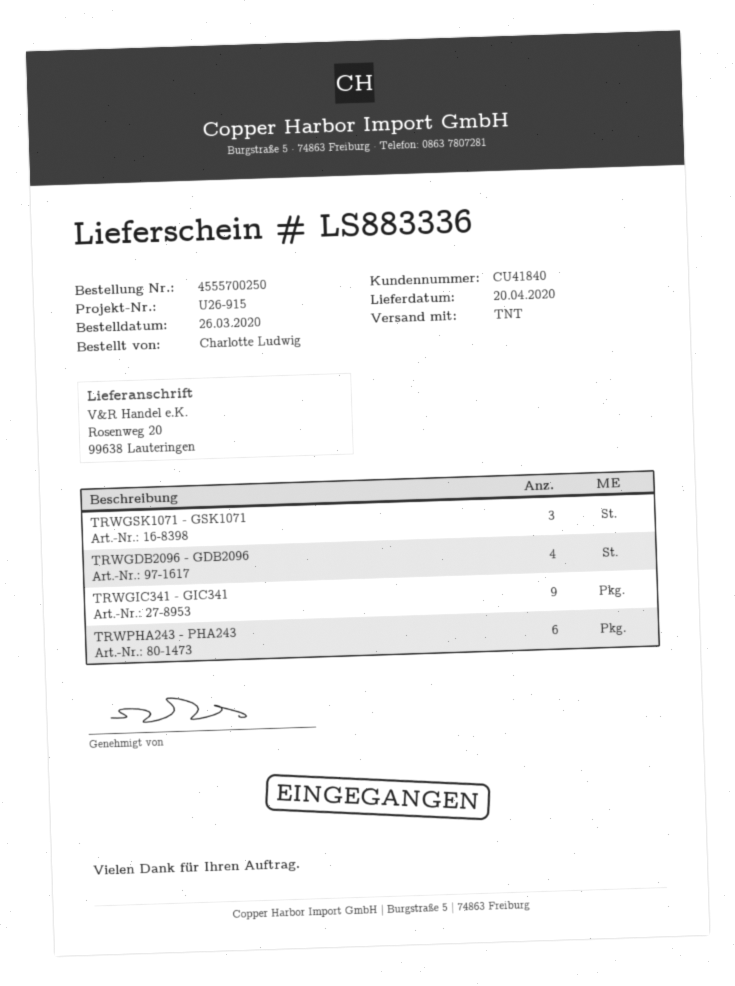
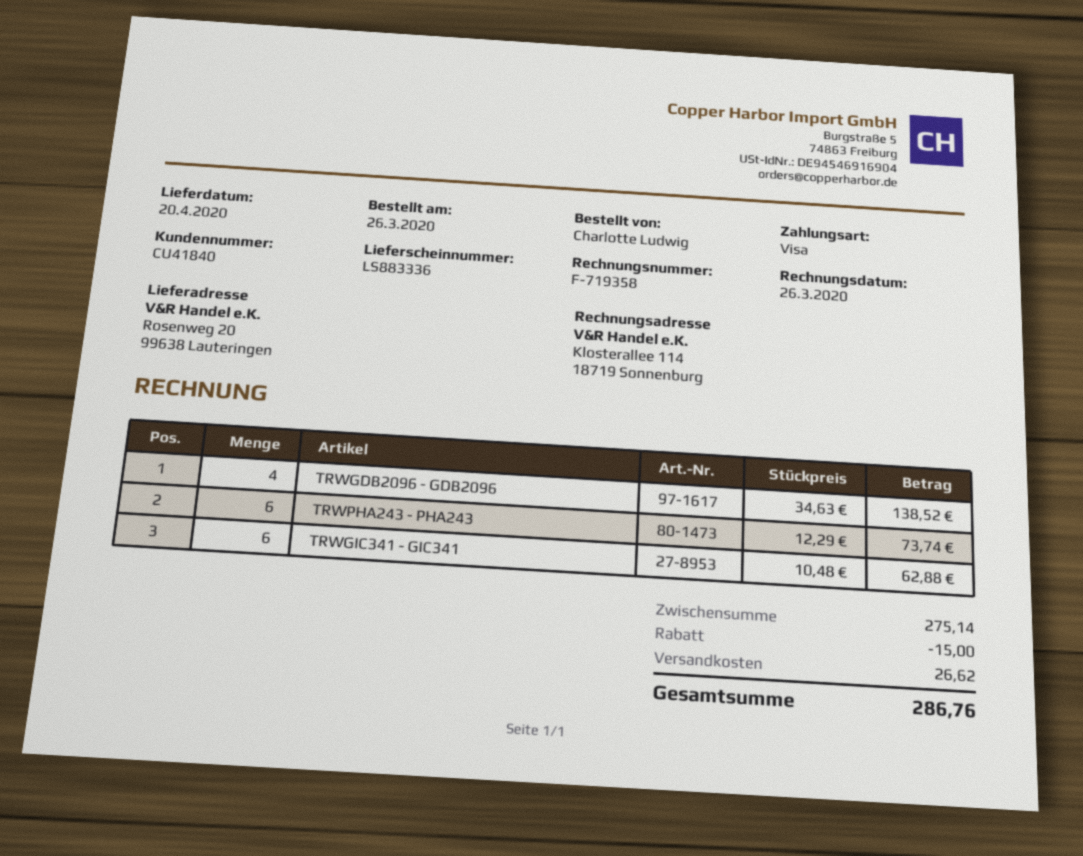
TRWGSK1071 - GSK1071: 3 -> none
TRWGIC341 - GIC341: 9 -> 6

